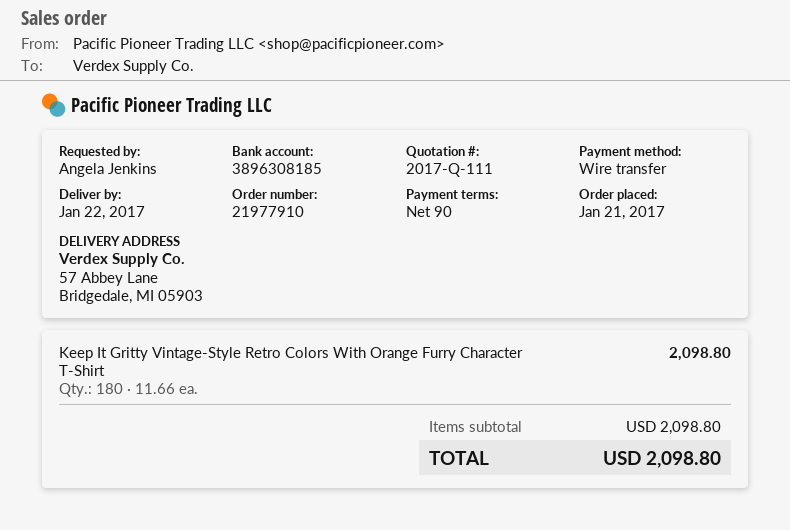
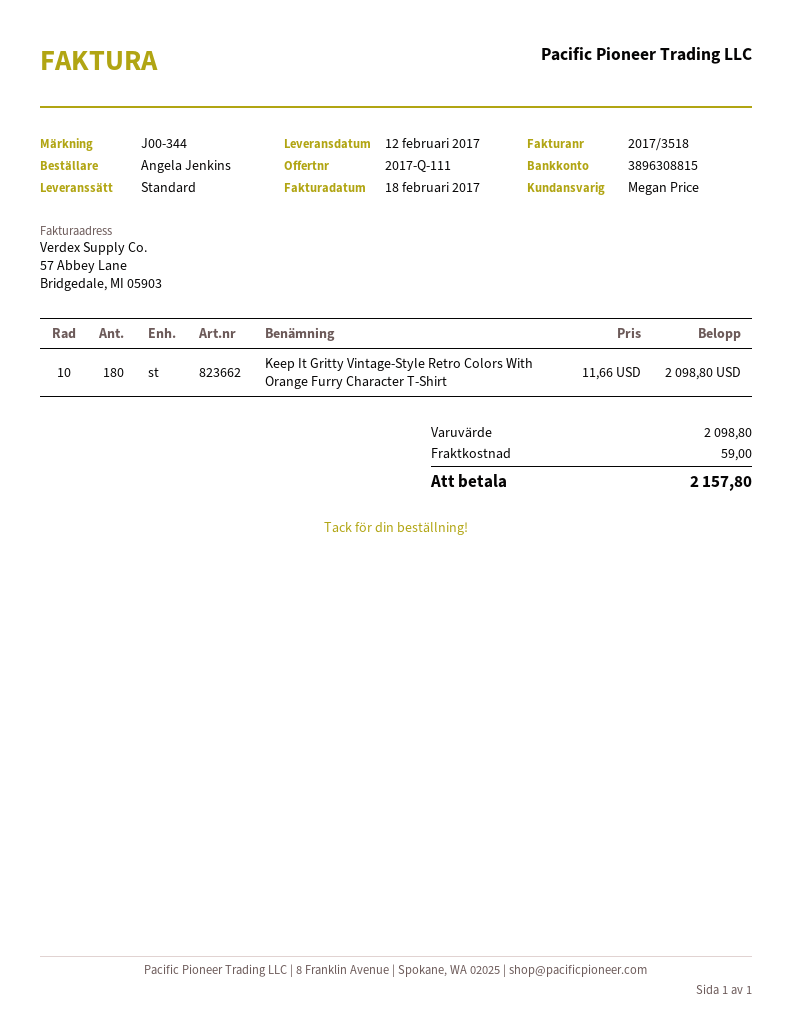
delivery date: 2017-01-22 -> 2017-02-12
bank account: 3896308185 -> 3896308815
shipping: none -> 59.00
total: 2098.80 -> 2157.80

